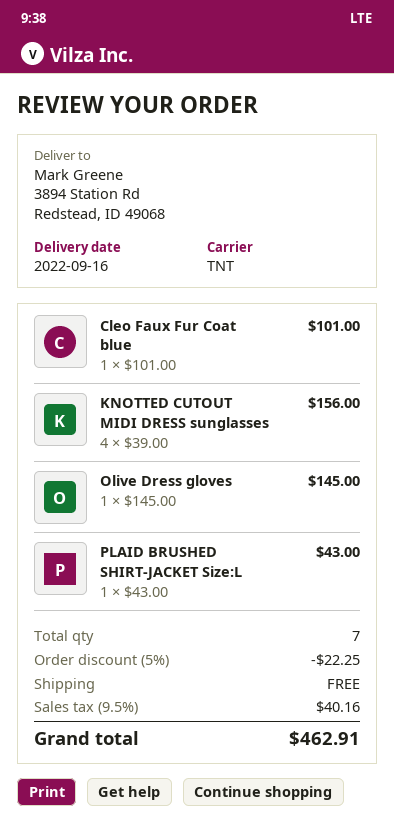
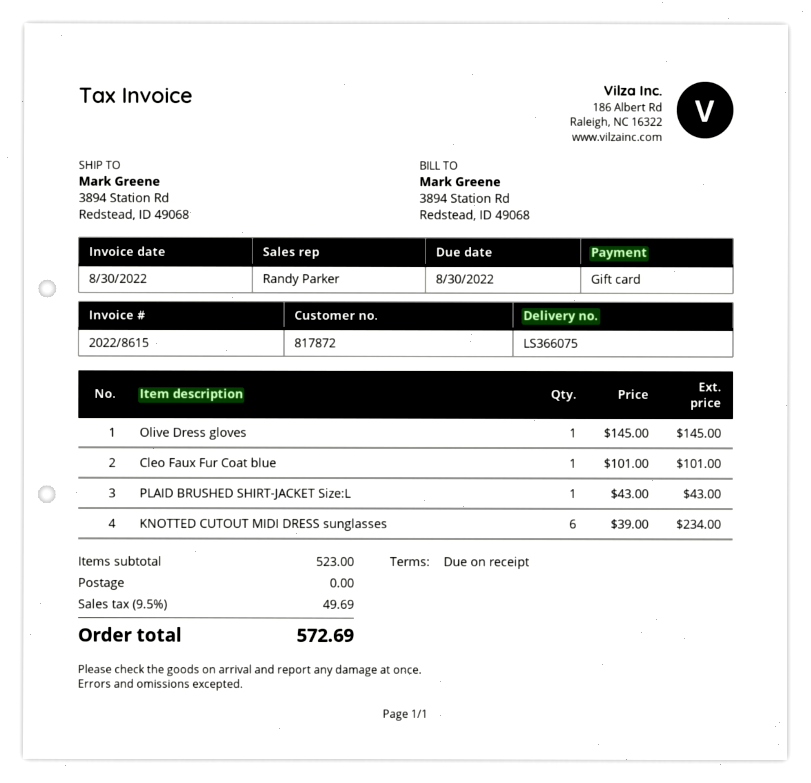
KNOTTED CUTOUT MIDI DRESS sunglasses: 4 x 39.00 = 156.00 -> 6 x 39.00 = 234.00
discount: 5% = 22.25 -> none
tax: 9.5% = 40.16 -> 9.5% = 49.69
total: 462.91 -> 572.69

